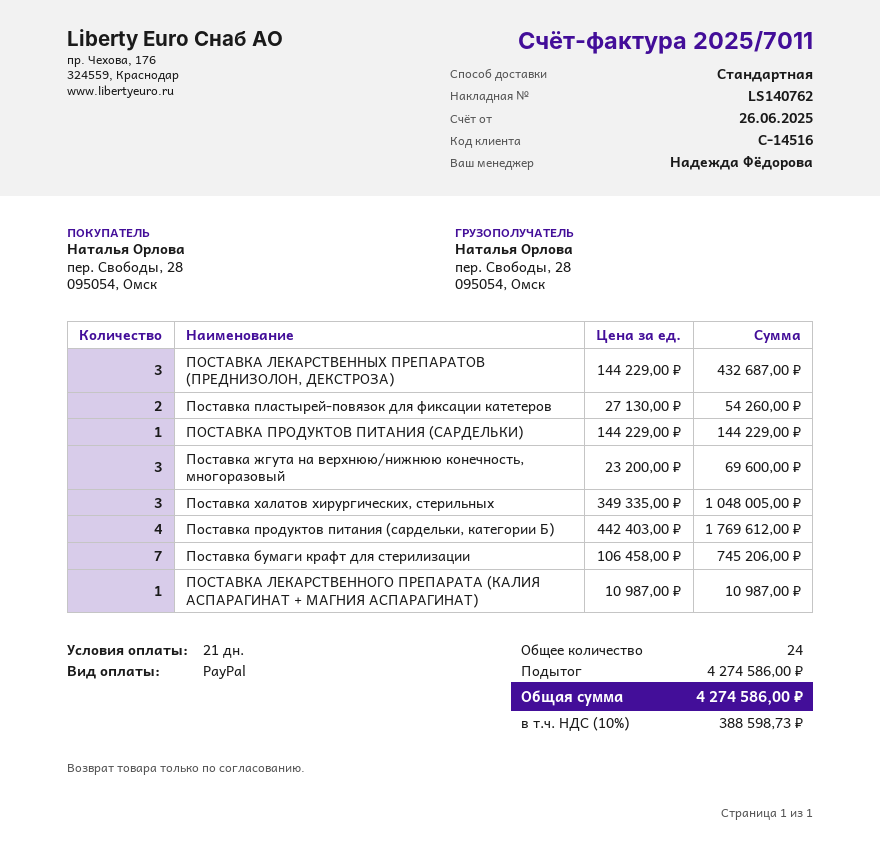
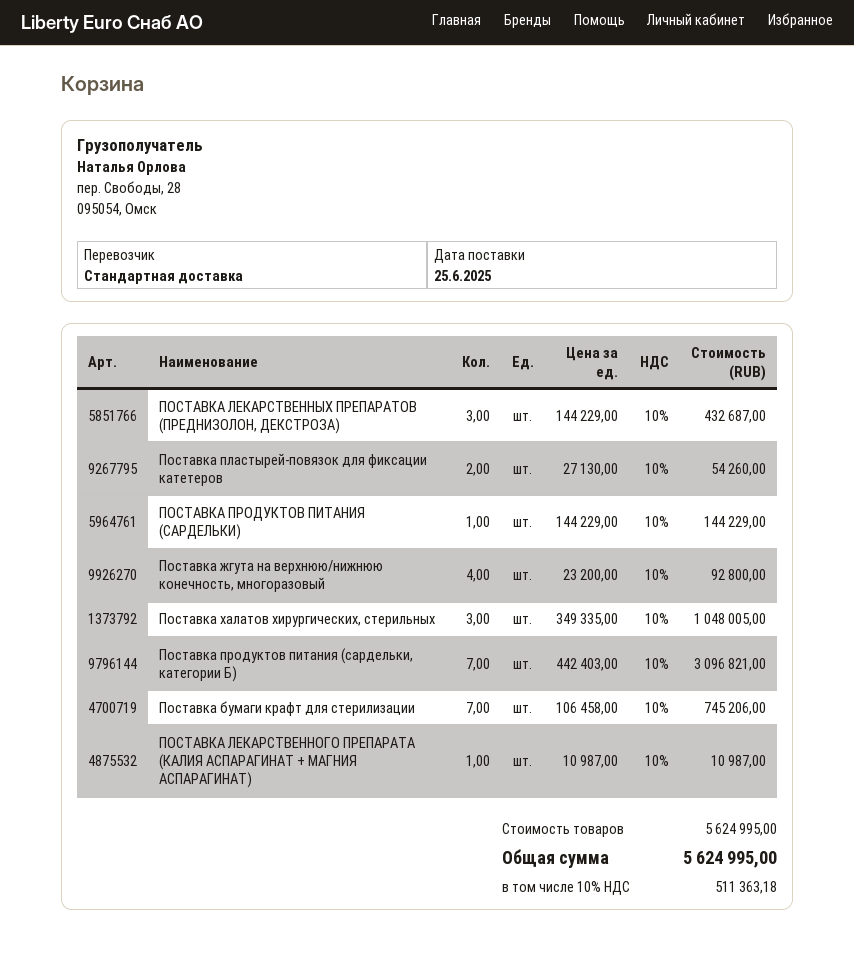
Поставка жгута на верхнюю/нижнюю конечность, многоразовый: 3 x 23200.00 = 69600.00 -> 4 x 23200.00 = 92800.00
Поставка продуктов питания (сардельки, категории Б): 4 x 442403.00 = 1769612.00 -> 7 x 442403.00 = 3096821.00
subtotal: 4274586.00 -> 5624995.00
tax: 10% = 388598.73 -> 10% = 511363.18
total: 4274586.00 -> 5624995.00

